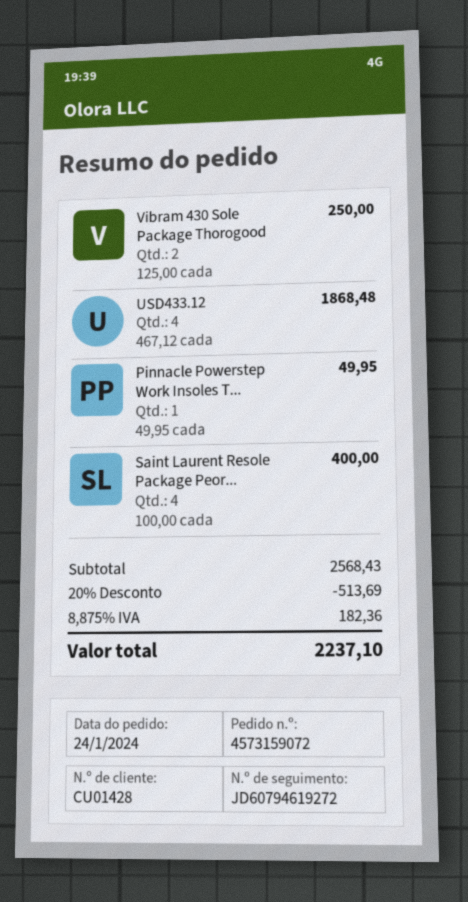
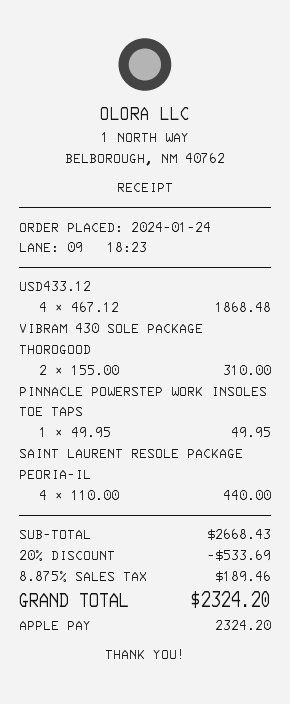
Vibram 430 Sole Package Thorogood: 2 x 125.00 = 250.00 -> 2 x 155.00 = 310.00
Saint Laurent Resole Package Peor...: 4 x 100.00 = 400.00 -> 4 x 110.00 = 440.00
subtotal: 2568.43 -> 2668.43
discount: 20% = 513.69 -> 20% = 533.69
tax: 8.875% = 182.36 -> 8.875% = 189.46
total: 2237.10 -> 2324.20

